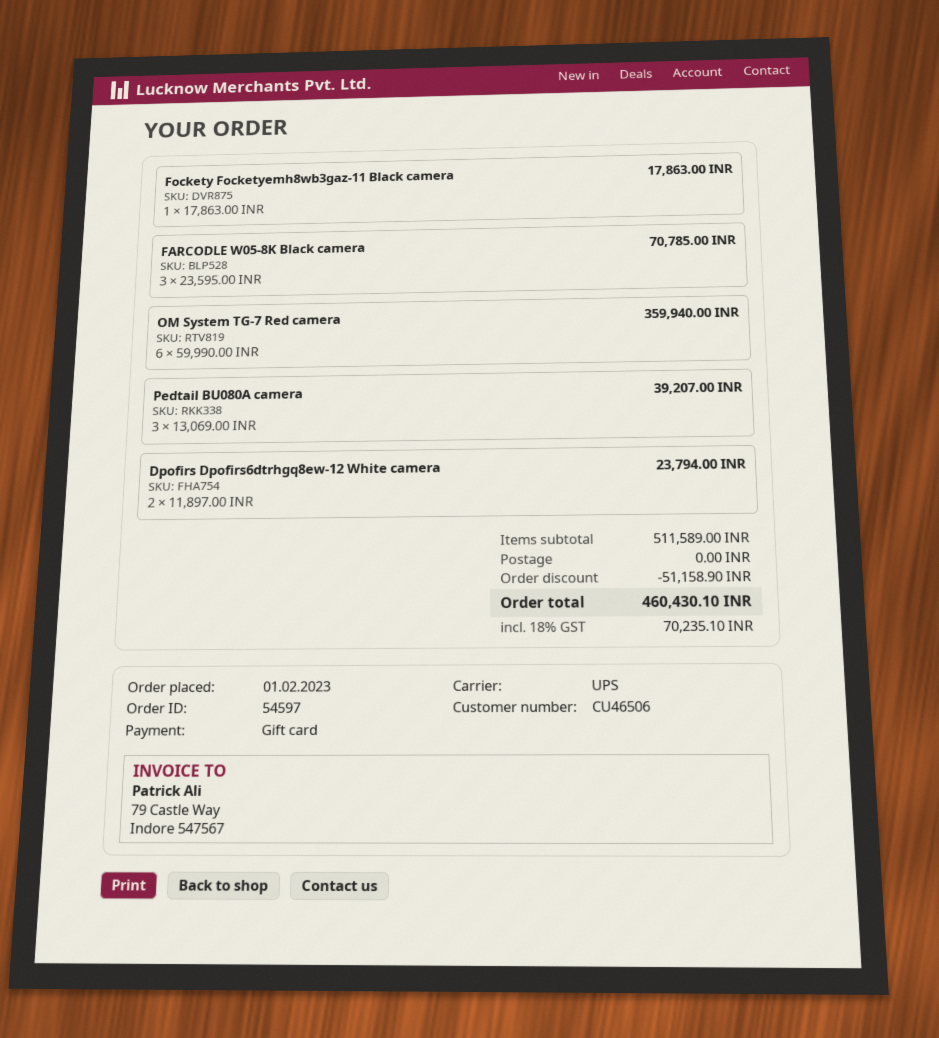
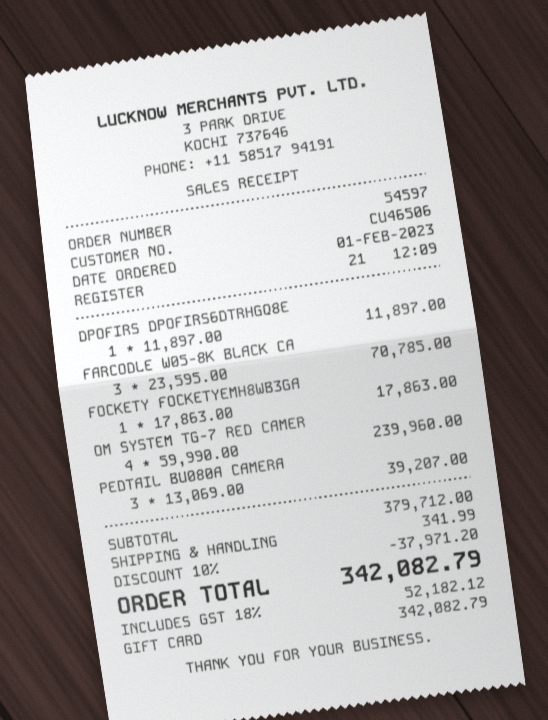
OM System TG-7 Red camera: 6 x 59990.00 = 359940.00 -> 4 x 59990.00 = 239960.00
Dpofirs Dpofirs6dtrhgq8ew-12 White camera: 2 x 11897.00 = 23794.00 -> 1 x 11897.00 = 11897.00
subtotal: 511589.00 -> 379712.00
discount: 51158.90 -> 37971.20
shipping: 0.00 -> 341.99
tax: 18% = 70235.10 -> 18% = 52182.12
total: 460430.10 -> 342082.79

